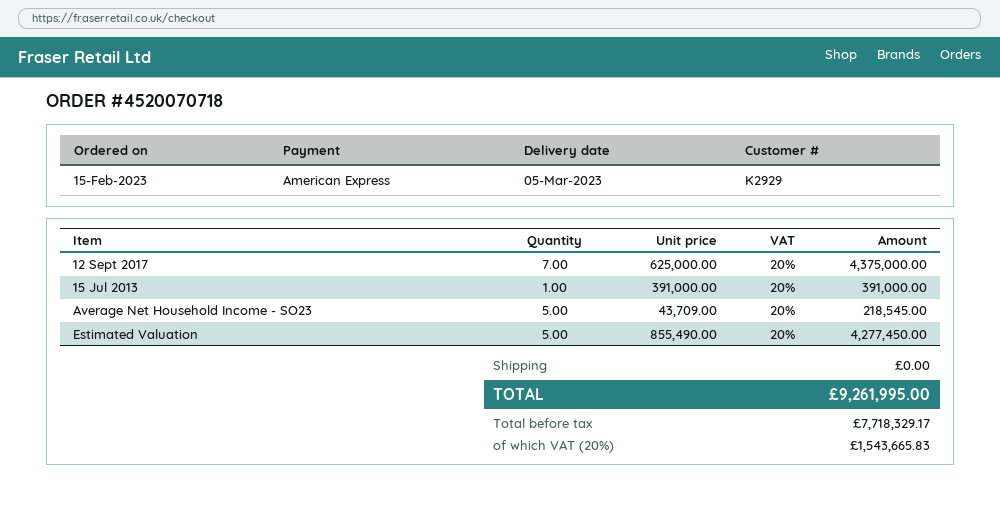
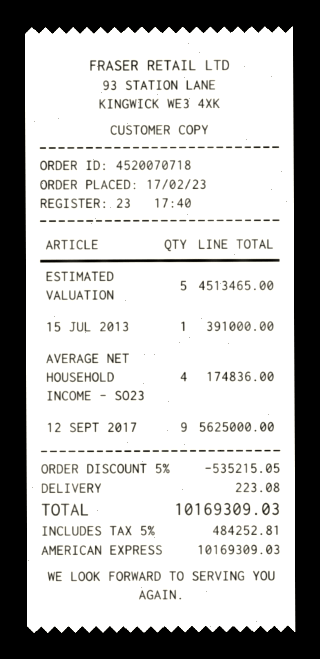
order date: 2023-02-15 -> 2023-02-17
12 Sept 2017: 7 for 4375000.00 -> 9 for 5625000.00
Average Net Household Income - SO23: 5 for 218545.00 -> 4 for 174836.00
Estimated Valuation: 5 for 4277450.00 -> 5 for 4513465.00
discount: none -> 5% = 535215.05
shipping: 0.00 -> 223.08
tax: 20% = 1543665.83 -> 5% = 484252.81
total: 9261995.00 -> 10169309.03

